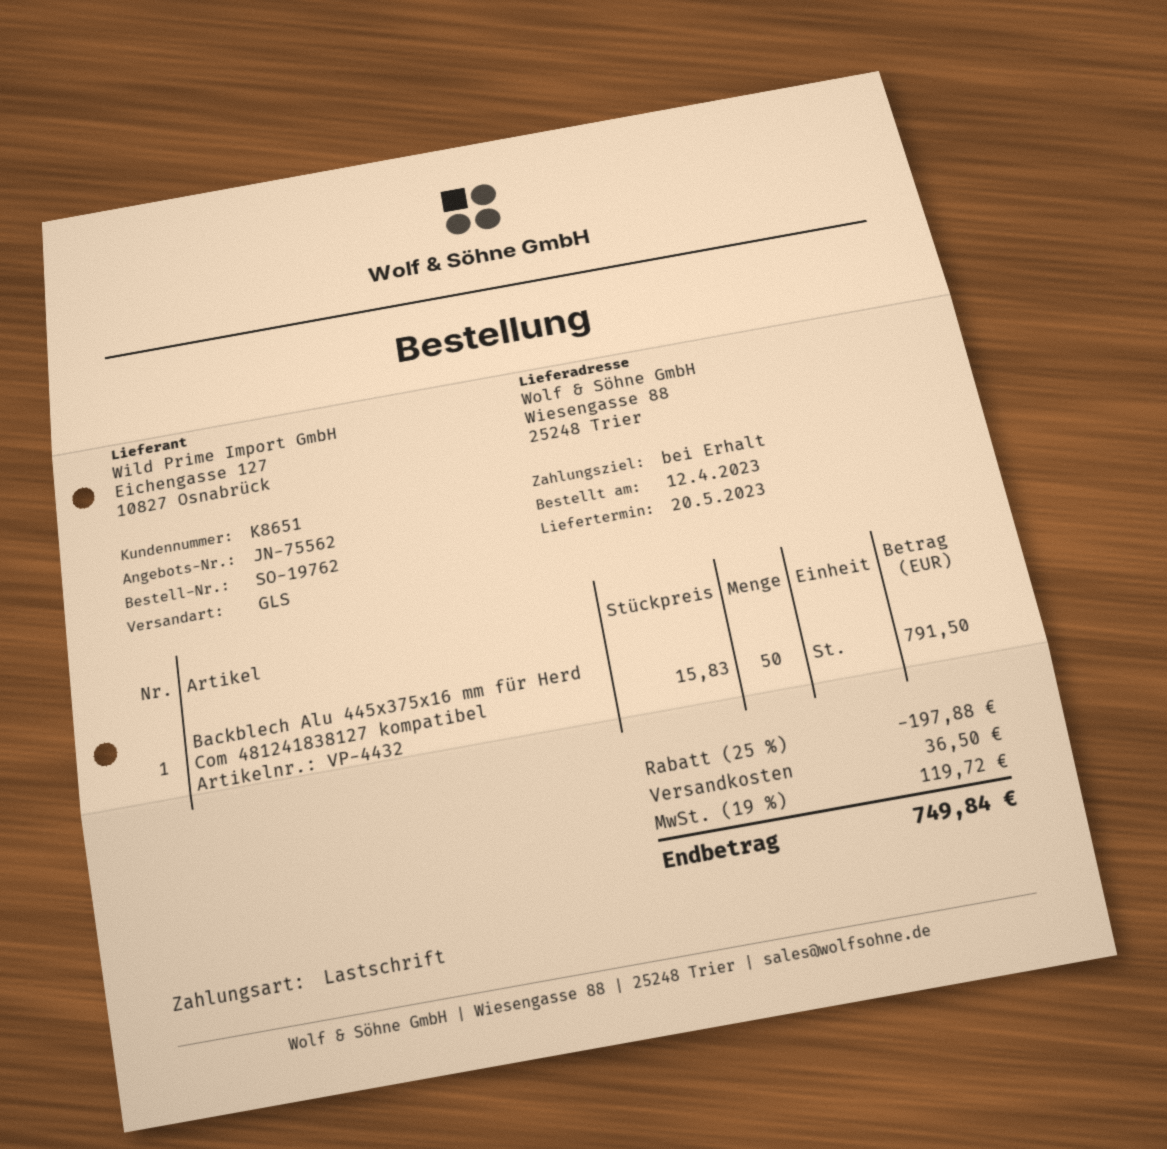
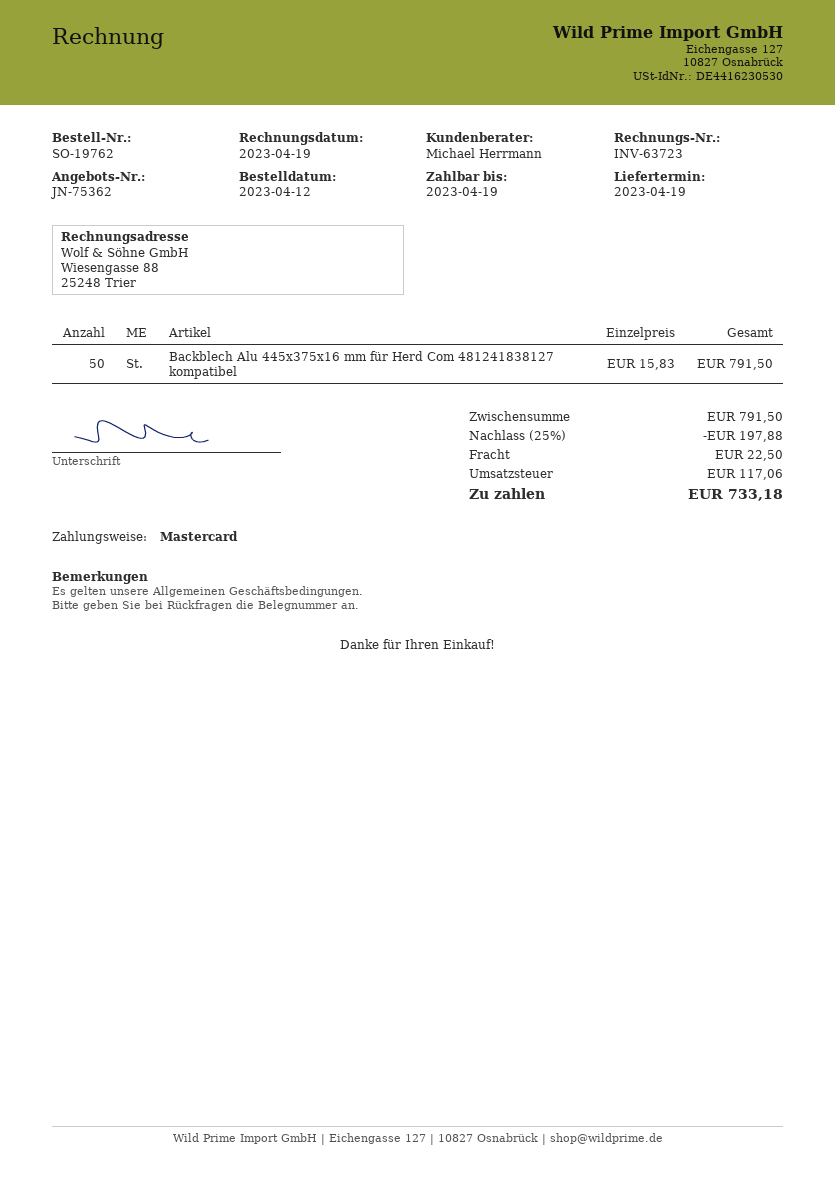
quote number: JN-75562 -> JN-75362
delivery date: 2023-05-20 -> 2023-04-19
payment method: direct debit -> Mastercard
shipping: 36.50 -> 22.50
tax: 119.72 -> 117.06
total: 749.84 -> 733.18

